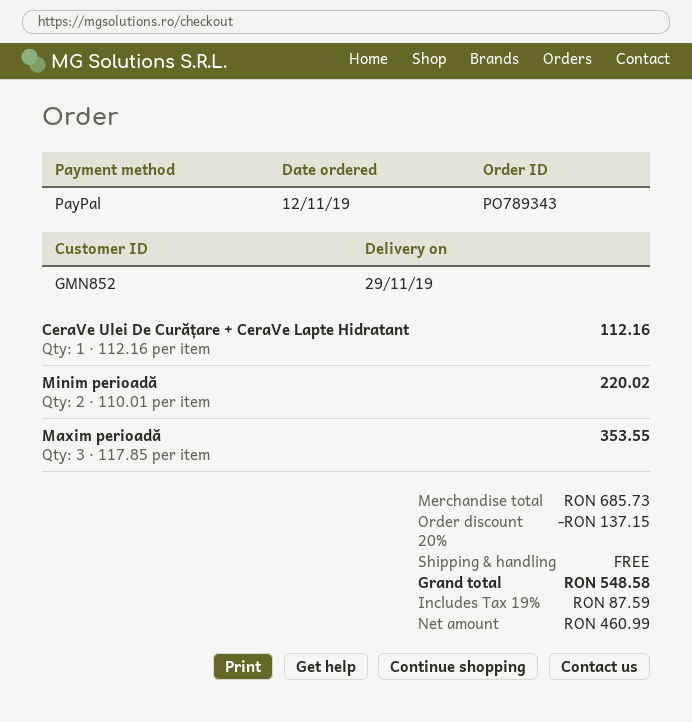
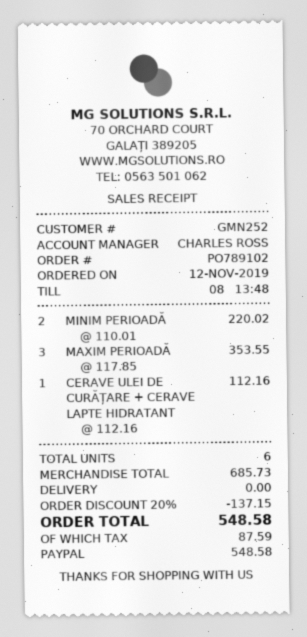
order number: PO789343 -> PO789102
customer number: GMN852 -> GMN252

